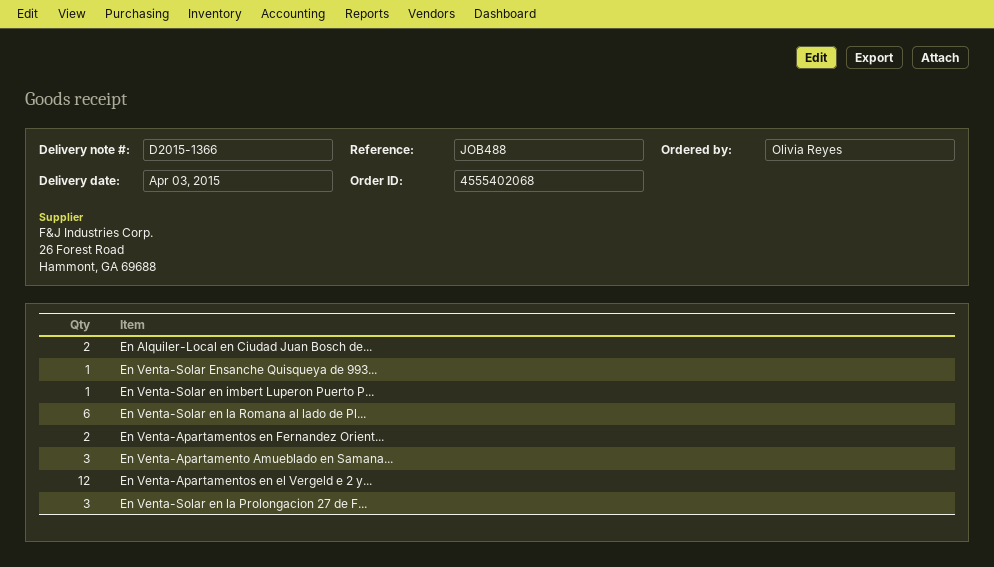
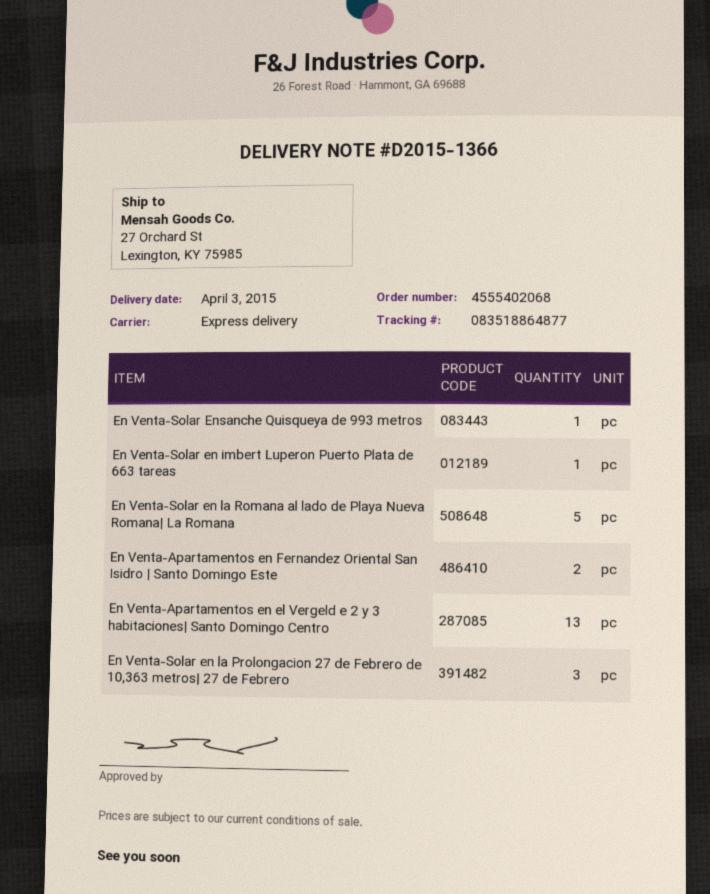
En Alquiler-Local en Ciudad Juan Bosch de...: 2 -> none
En Venta-Solar en la Romana al lado de Pl...: 6 -> 5
En Venta-Apartamento Amueblado en Samana...: 3 -> none
En Venta-Apartamentos en el Vergeld e 2 y...: 12 -> 13

